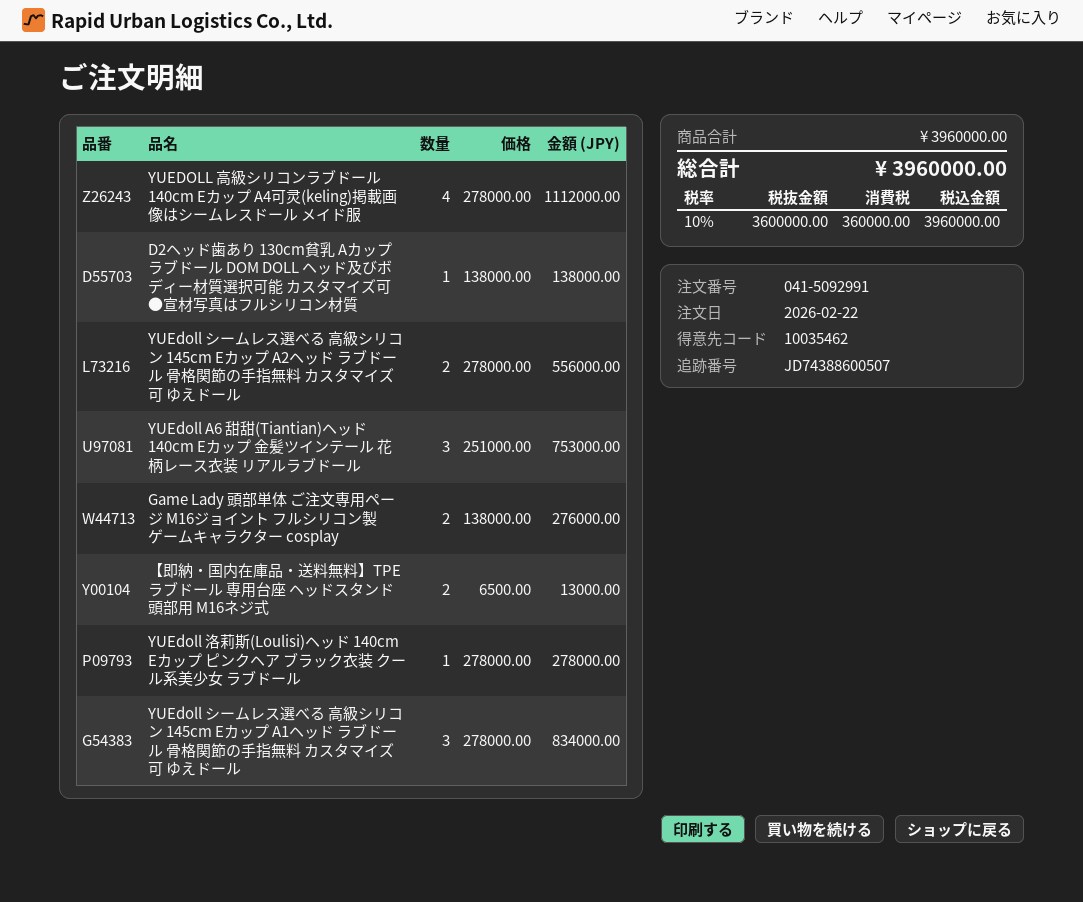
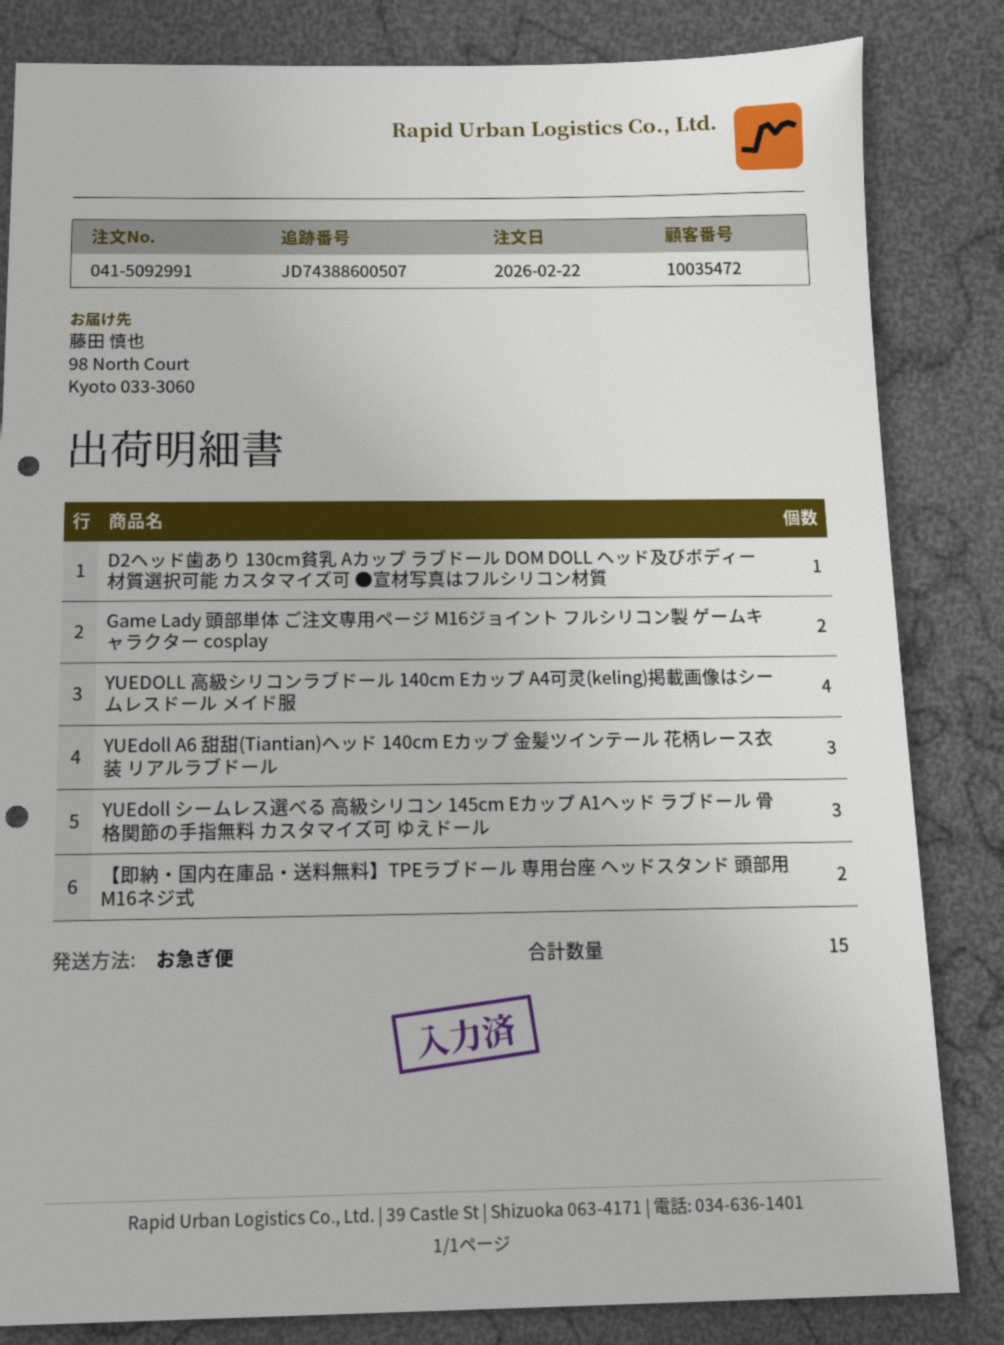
customer number: 10035462 -> 10035472
YUEdoll シームレス選べる 高級シリコン 145cm Eカップ A2ヘッド ラブドール 骨格関節の手指無料 カスタマイズ可 ゆえドール: 2 -> none
YUEdoll 洛莉斯(Loulisi)ヘッド 140cm Eカップ ピンクヘア ブラック衣装 クール系美少女 ラブドール: 1 -> none

